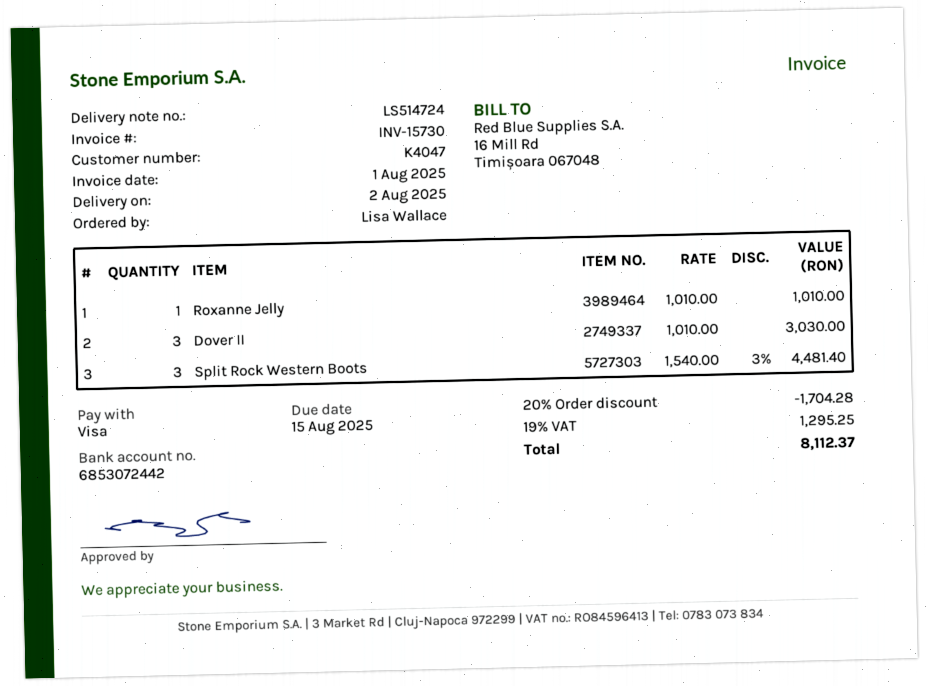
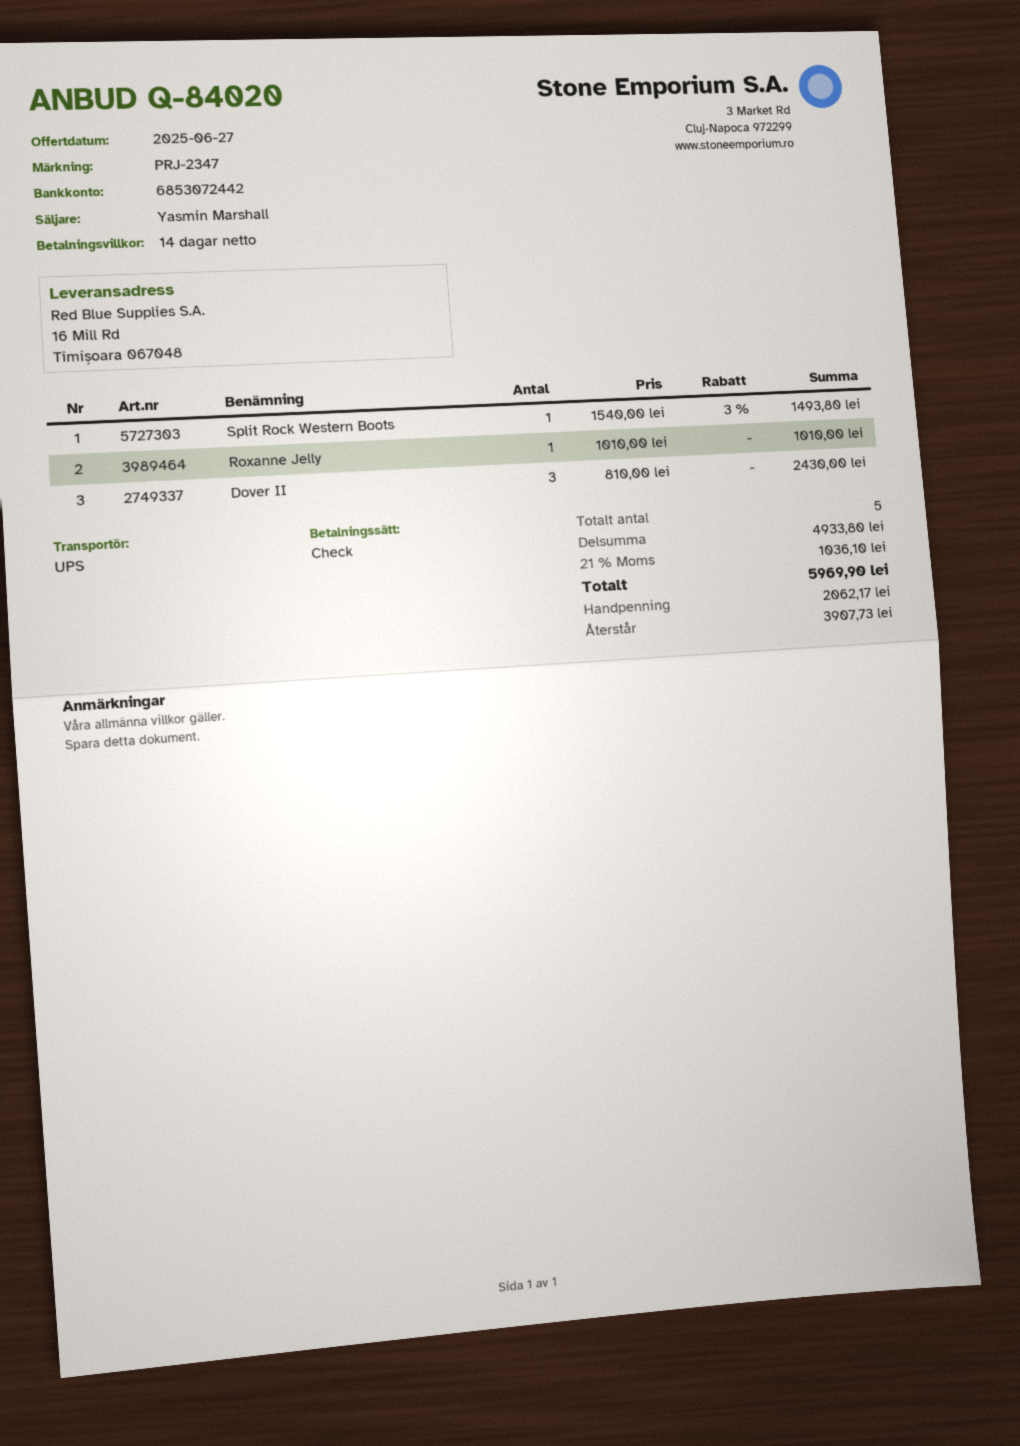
payment method: Visa -> cheque
Dover II: 3 x 1010.00 = 3030.00 -> 3 x 810.00 = 2430.00
Split Rock Western Boots: 3 x 1540.00 - 3% = 4481.40 -> 1 x 1540.00 - 3% = 1493.80
discount: 20% = 1704.28 -> none
tax: 19% = 1295.25 -> 21% = 1036.10
total: 8112.37 -> 5969.90

